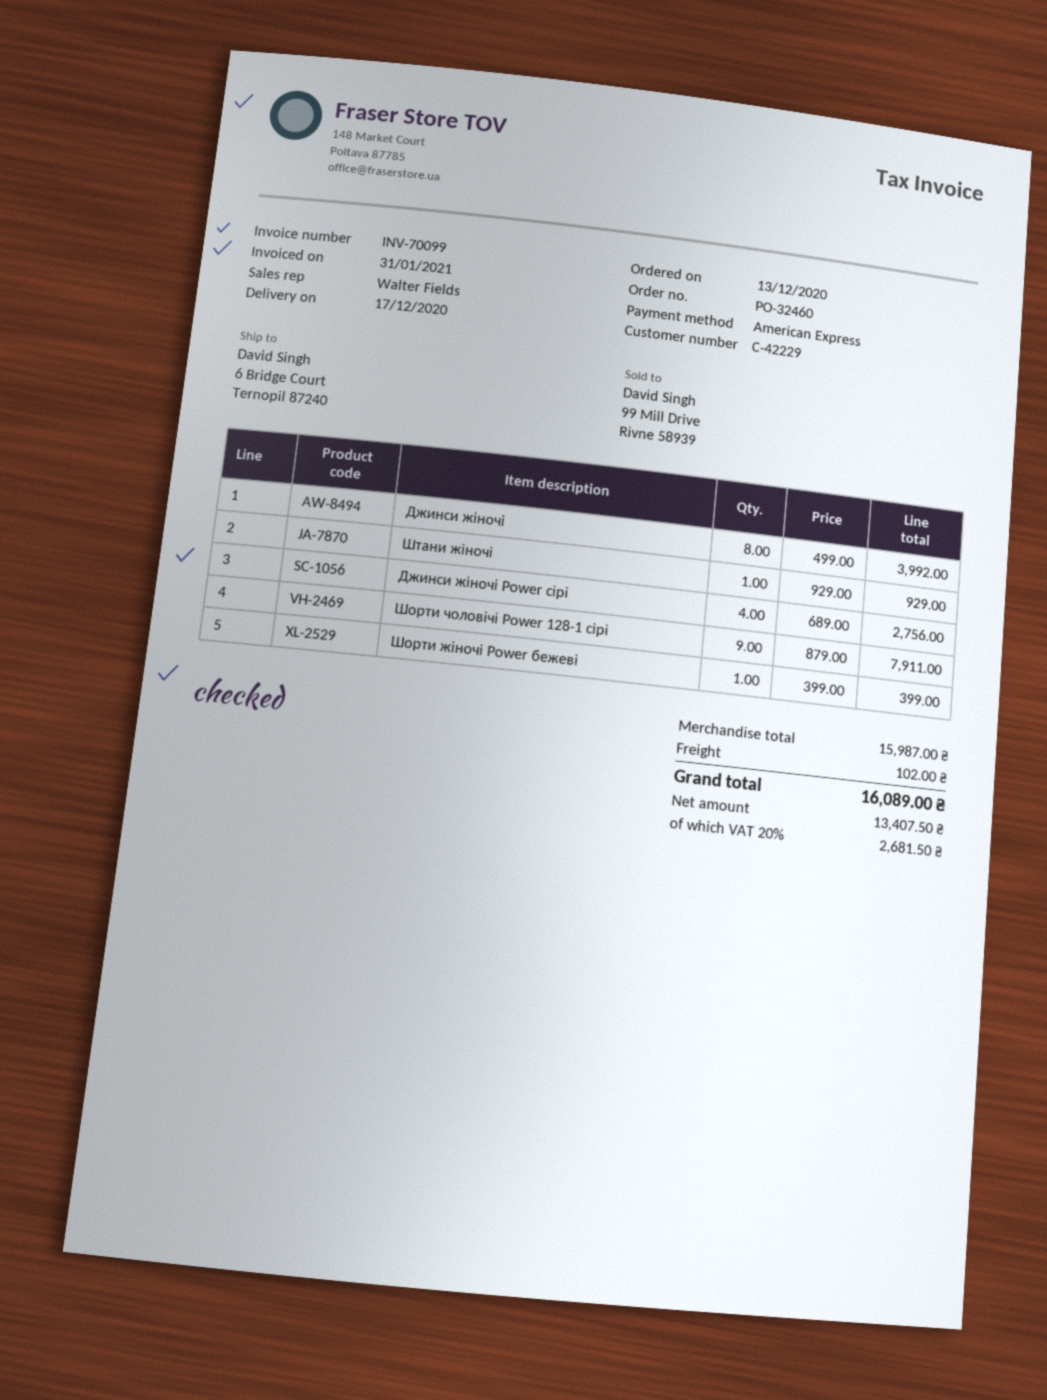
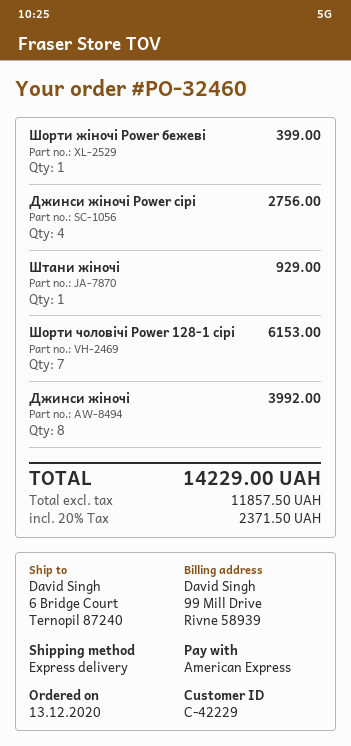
Шорти чоловічі Power 128-1 сірі: 9 for 7911.00 -> 7 for 6153.00
shipping: 102.00 -> none
net: 13407.50 -> 11857.50
tax: 20% = 2681.50 -> 20% = 2371.50
total: 16089.00 -> 14229.00

